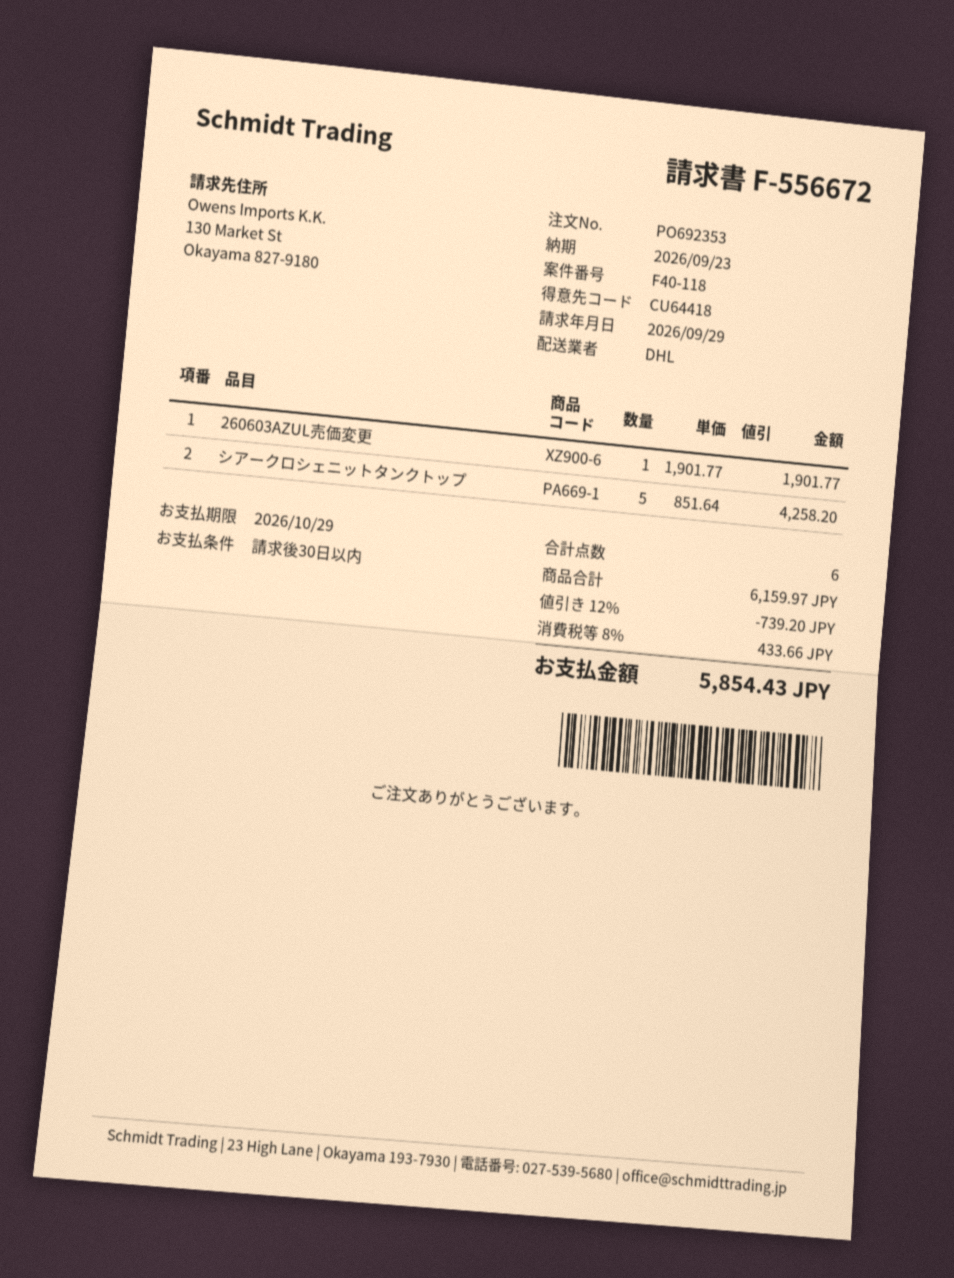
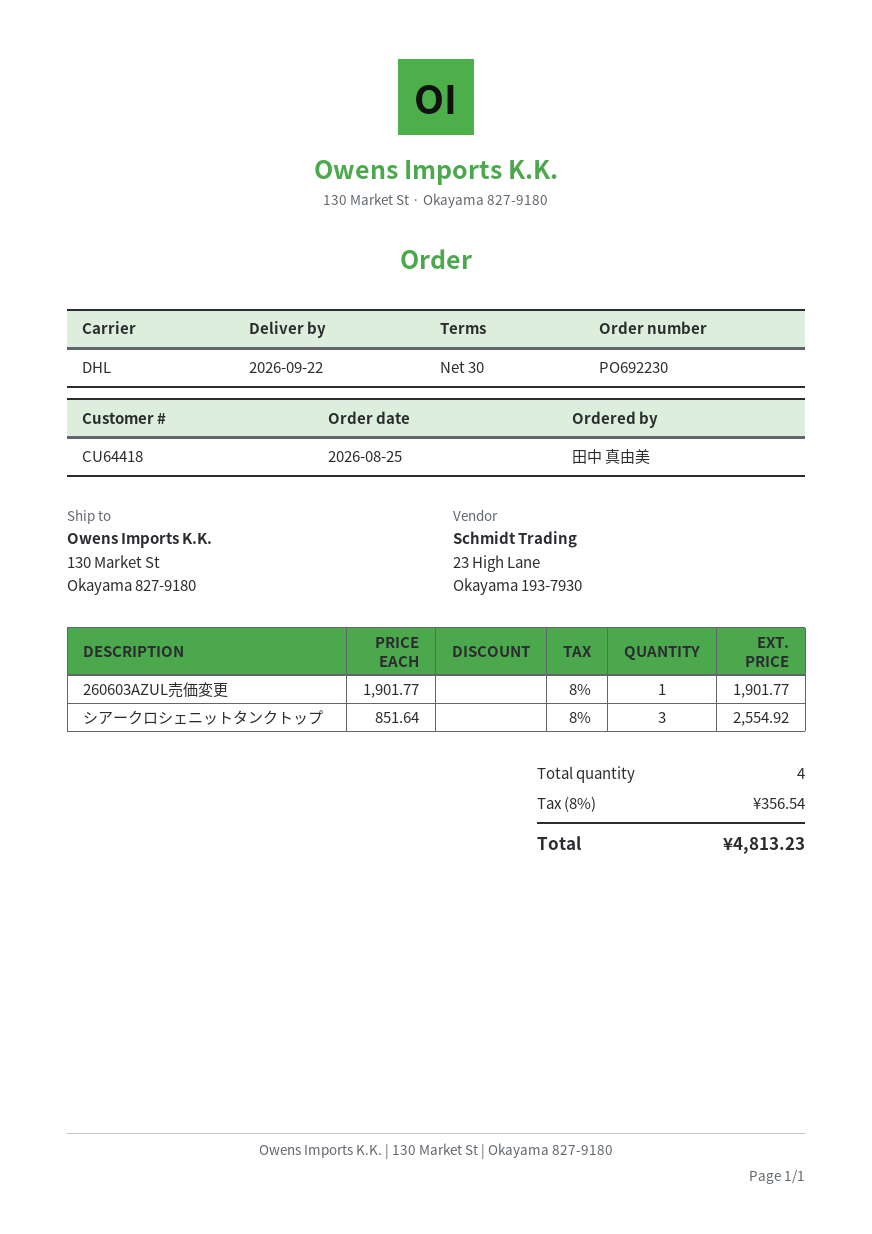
order number: PO692353 -> PO692230
delivery date: 2026-09-23 -> 2026-09-22
シアークロシェニットタンクトップ: 5 x 851.64 = 4258.20 -> 3 x 851.64 = 2554.92
total quantity: 6 -> 4
discount: 12% = 739.20 -> none
tax: 8% = 433.66 -> 8% = 356.54
total: 5854.43 -> 4813.23

